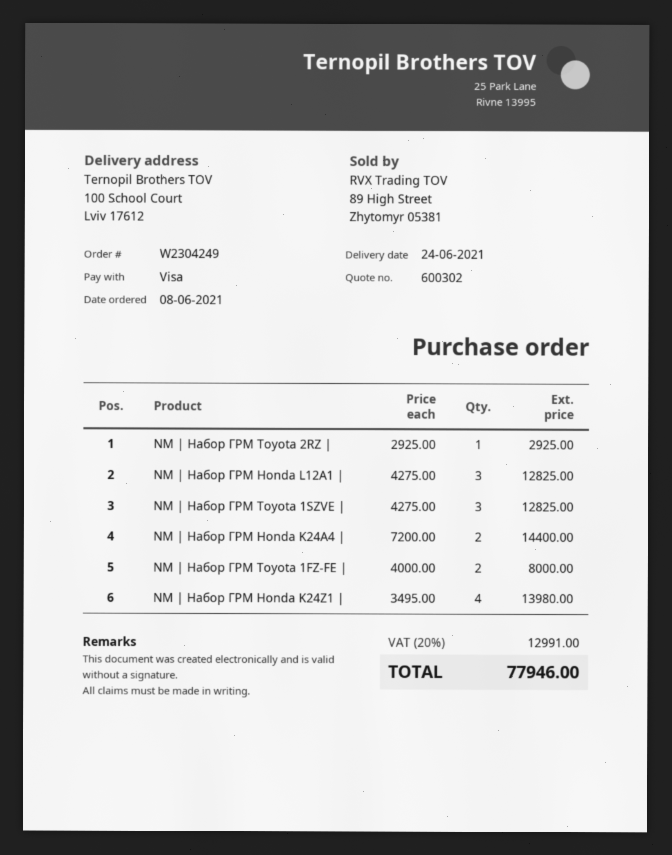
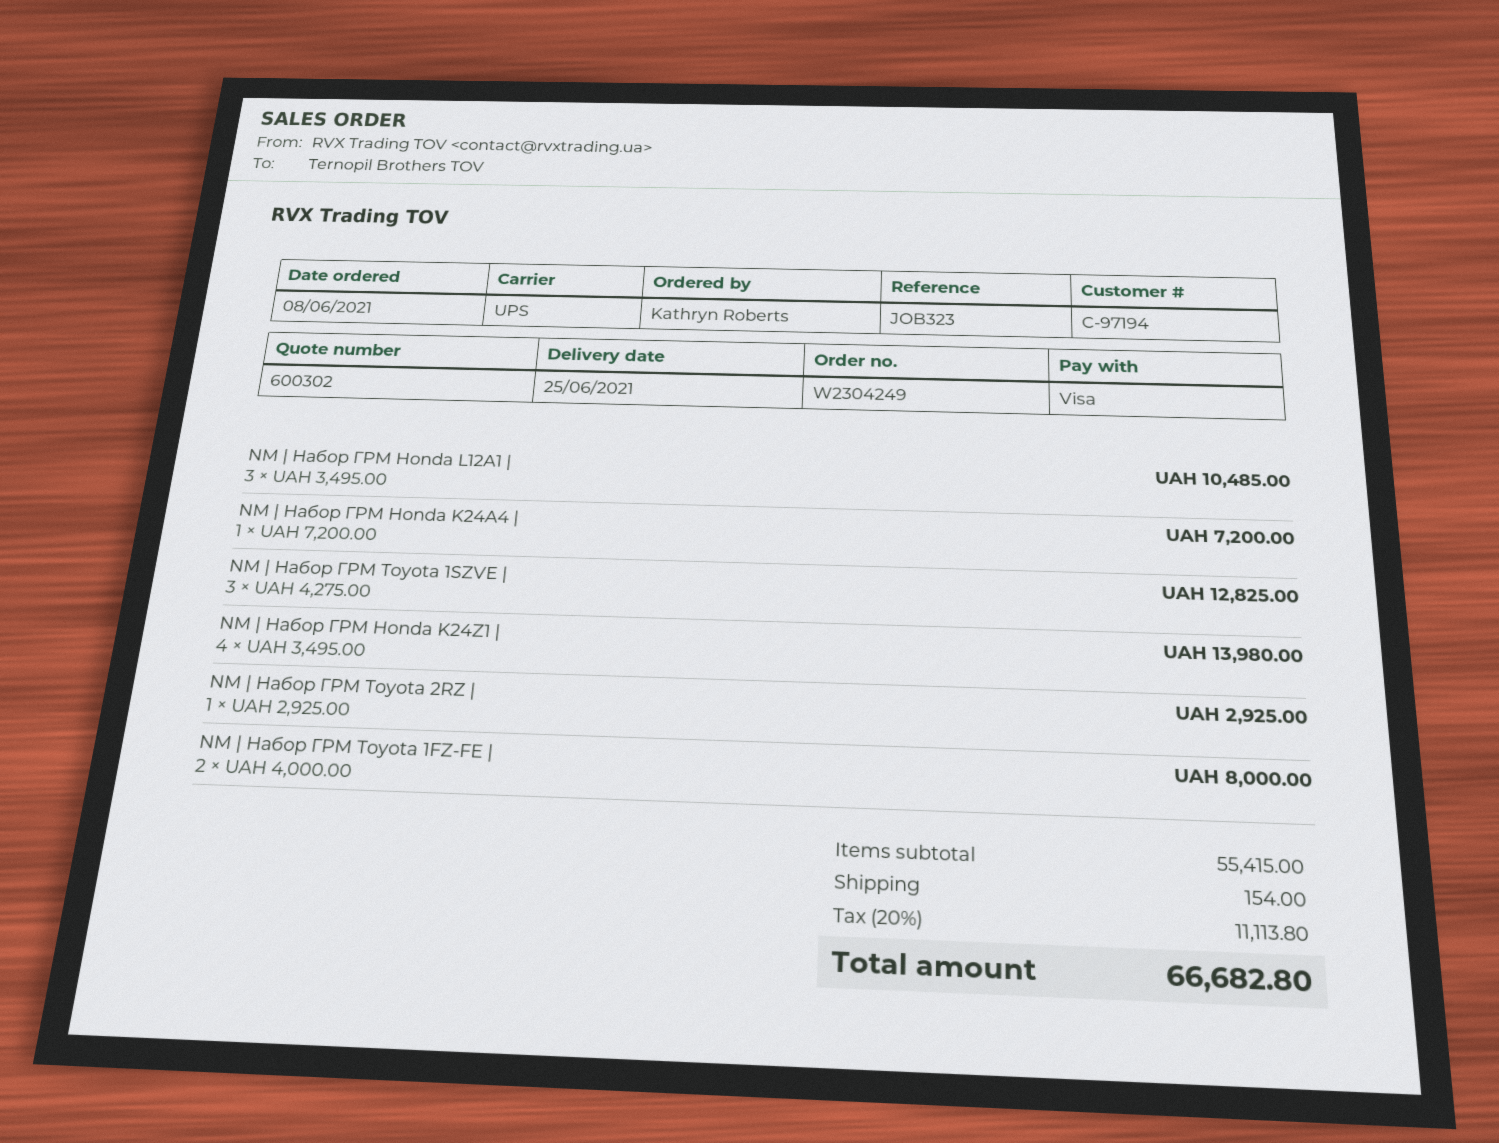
delivery date: 2021-06-24 -> 2021-06-25
NM | Набор ГРМ Honda L12A1 |: 3 x 4275.00 = 12825.00 -> 3 x 3495.00 = 10485.00
NM | Набор ГРМ Honda K24A4 |: 2 x 7200.00 = 14400.00 -> 1 x 7200.00 = 7200.00
shipping: none -> 154.00
tax: 20% = 12991.00 -> 20% = 11113.80
total: 77946.00 -> 66682.80

